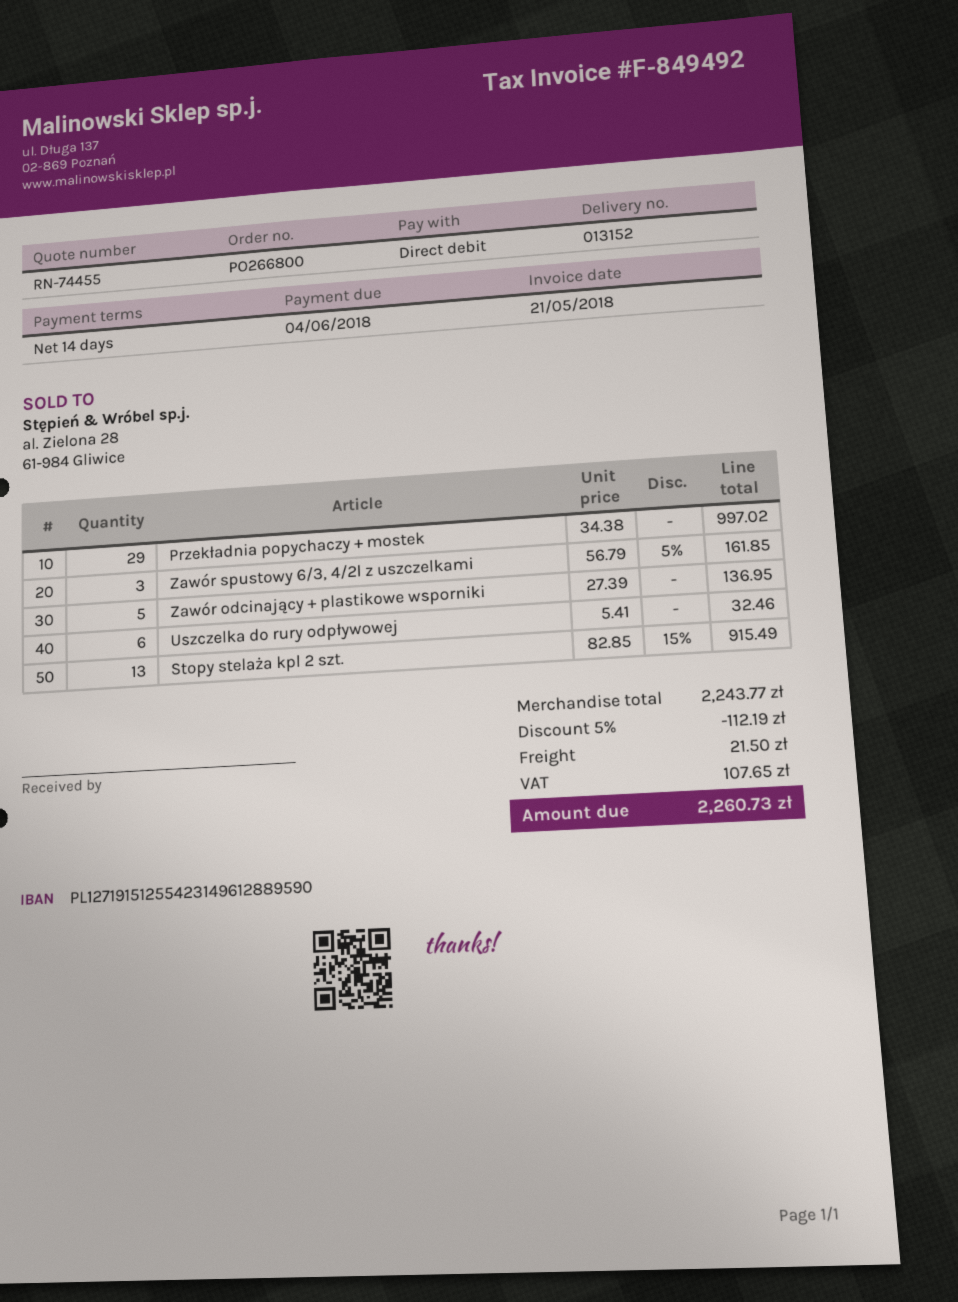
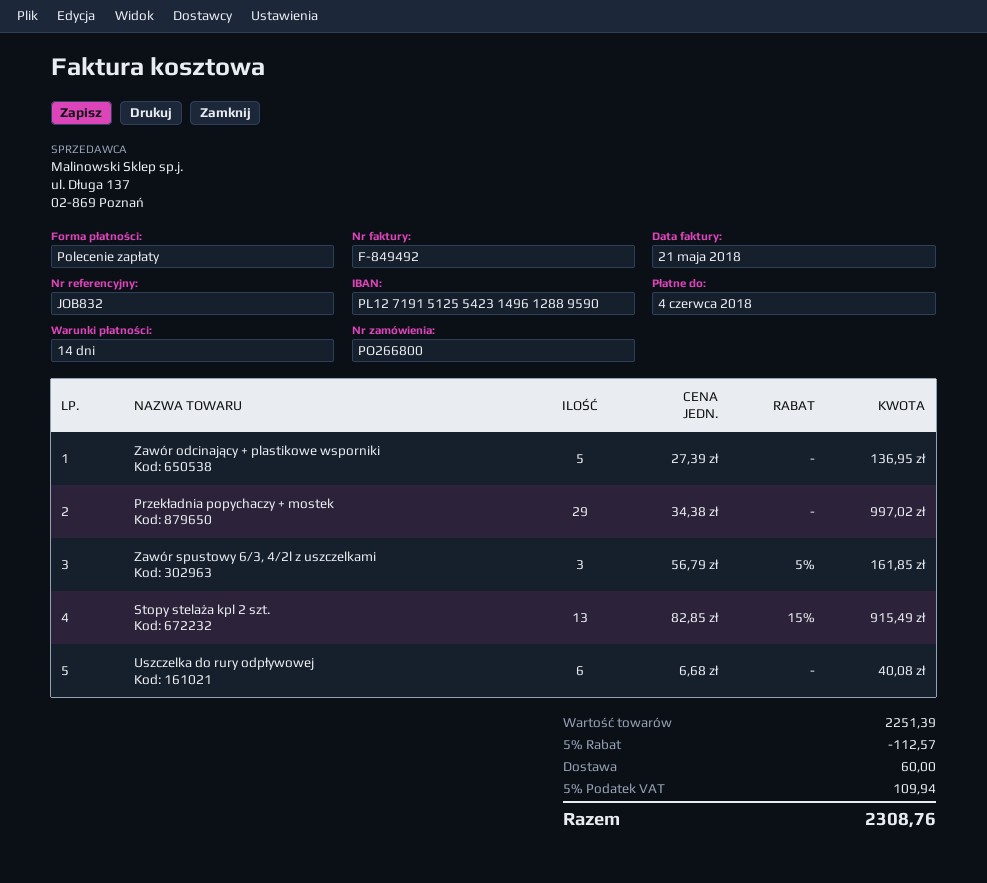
Uszczelka do rury odpływowej: 6 x 5.41 = 32.46 -> 6 x 6.68 = 40.08
subtotal: 2243.77 -> 2251.39
discount: 5% = 112.19 -> 5% = 112.57
shipping: 21.50 -> 60.00
tax: 107.65 -> 109.94
total: 2260.73 -> 2308.76

